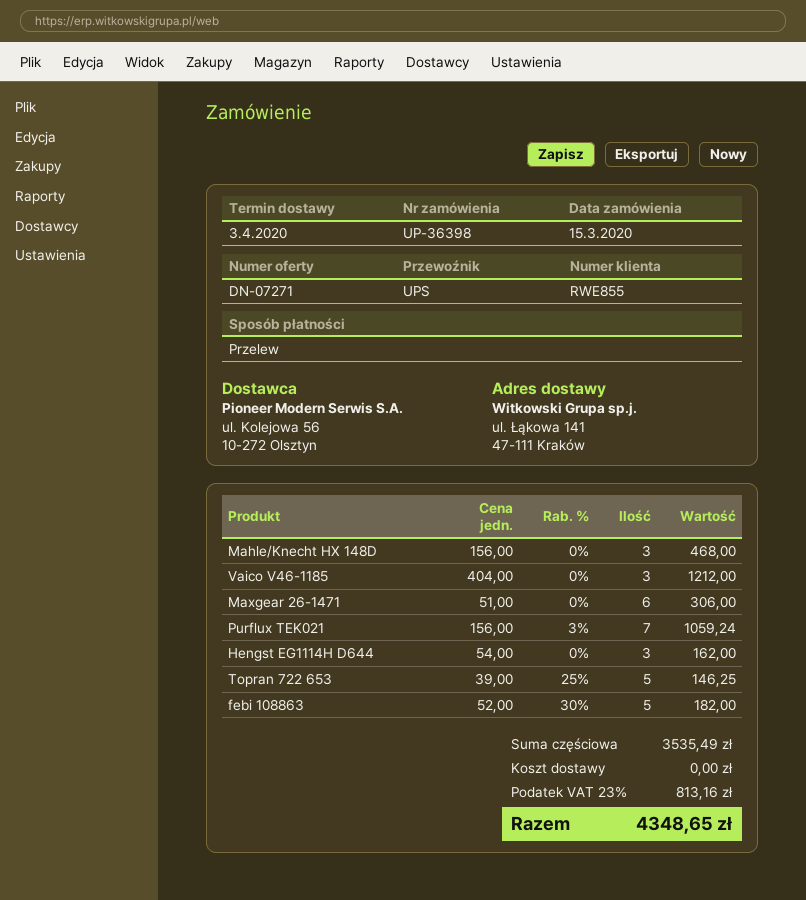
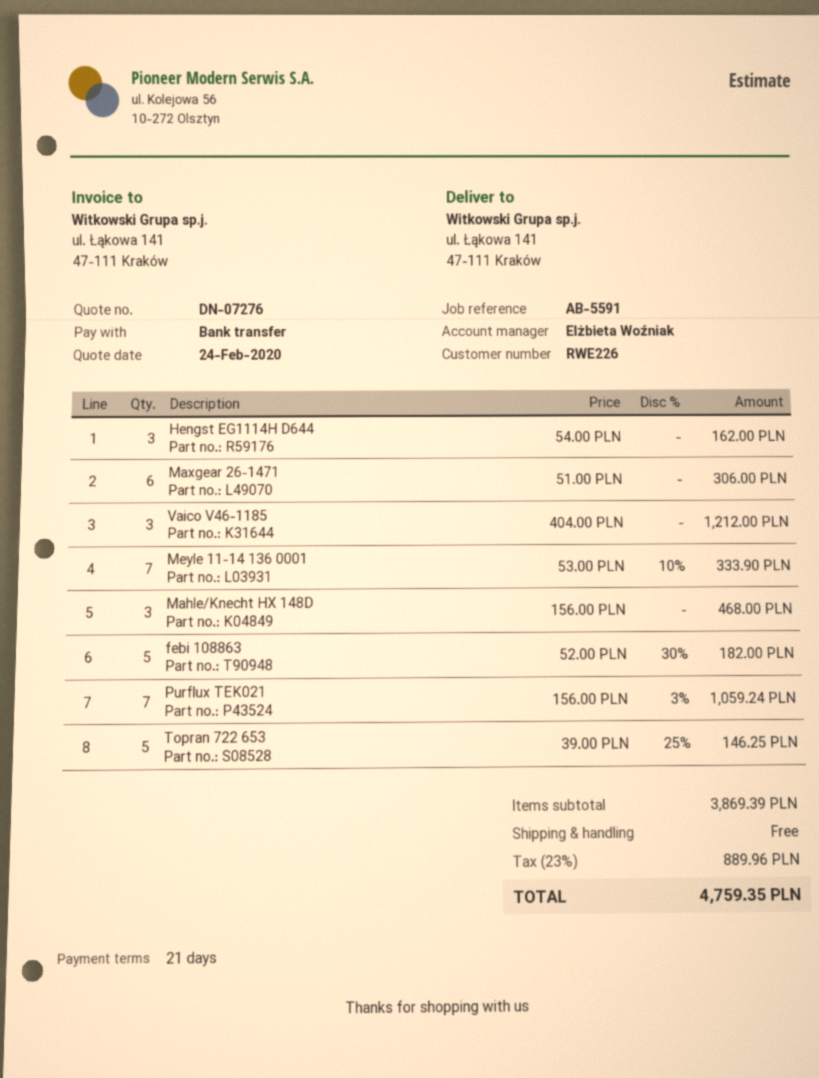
quote number: DN-07271 -> DN-07276
customer number: RWE855 -> RWE226
Meyle 11-14 136 0001: none -> 7 x 53.00 - 10% = 333.90
subtotal: 3535.49 -> 3869.39
tax: 23% = 813.16 -> 23% = 889.96
total: 4348.65 -> 4759.35

